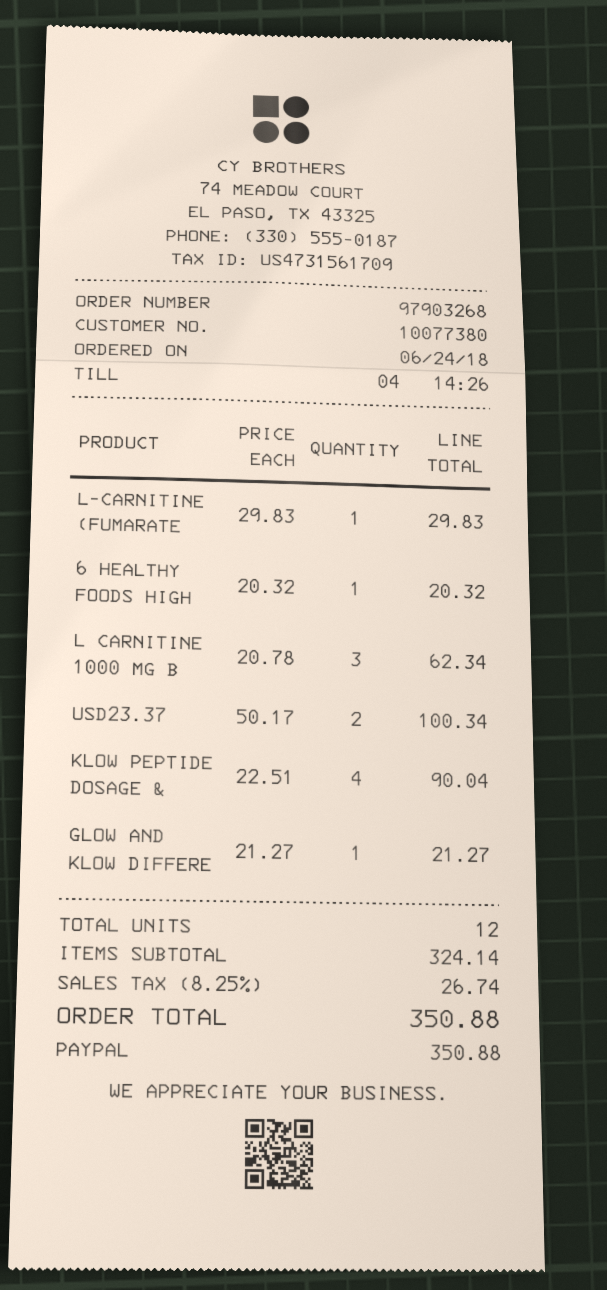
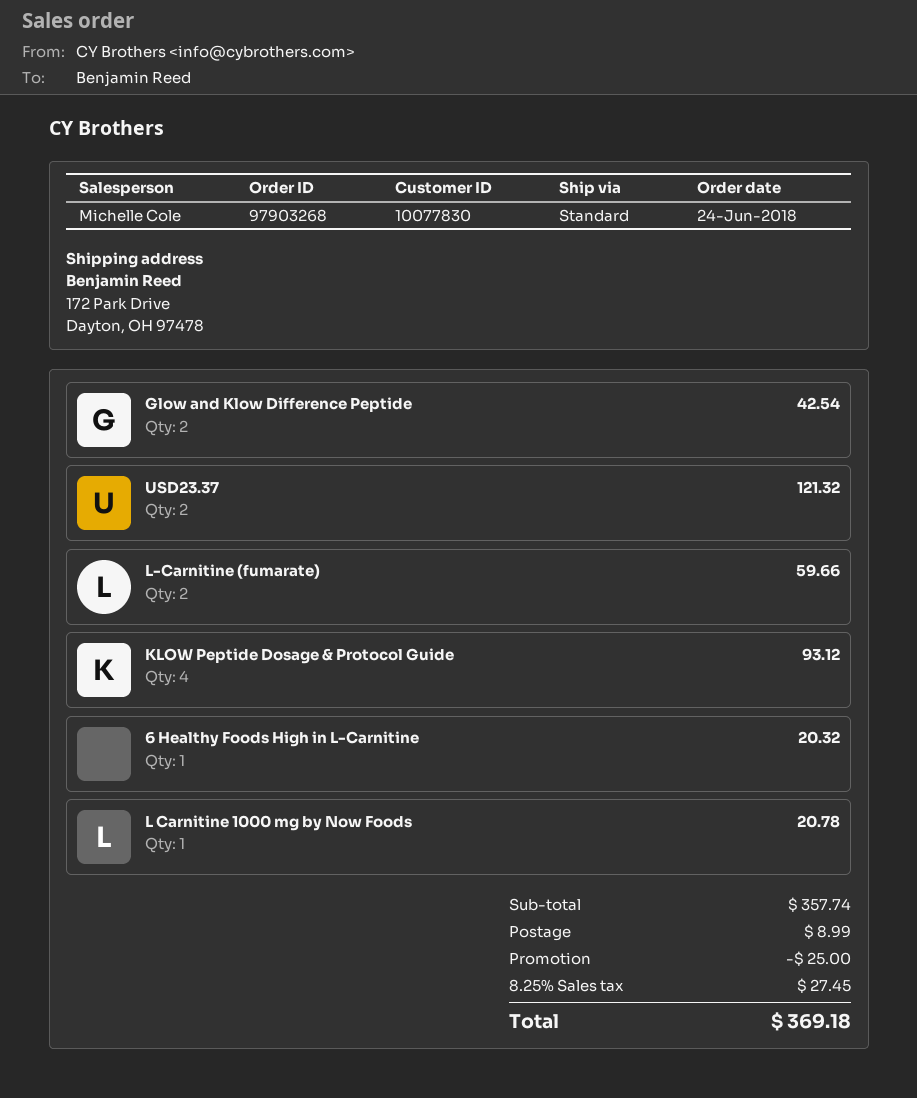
customer number: 10077380 -> 10077830
L-CARNITINE (FUMARATE: 1 for 29.83 -> 2 for 59.66
L CARNITINE 1000 MG B: 3 for 62.34 -> 1 for 20.78
USD23.37: 2 for 100.34 -> 2 for 121.32
KLOW PEPTIDE DOSAGE &: 4 for 90.04 -> 4 for 93.12
GLOW AND KLOW DIFFERE: 1 for 21.27 -> 2 for 42.54
subtotal: 324.14 -> 357.74
discount: none -> 25.00
shipping: none -> 8.99
tax: 8.25% = 26.74 -> 8.25% = 27.45
total: 350.88 -> 369.18

